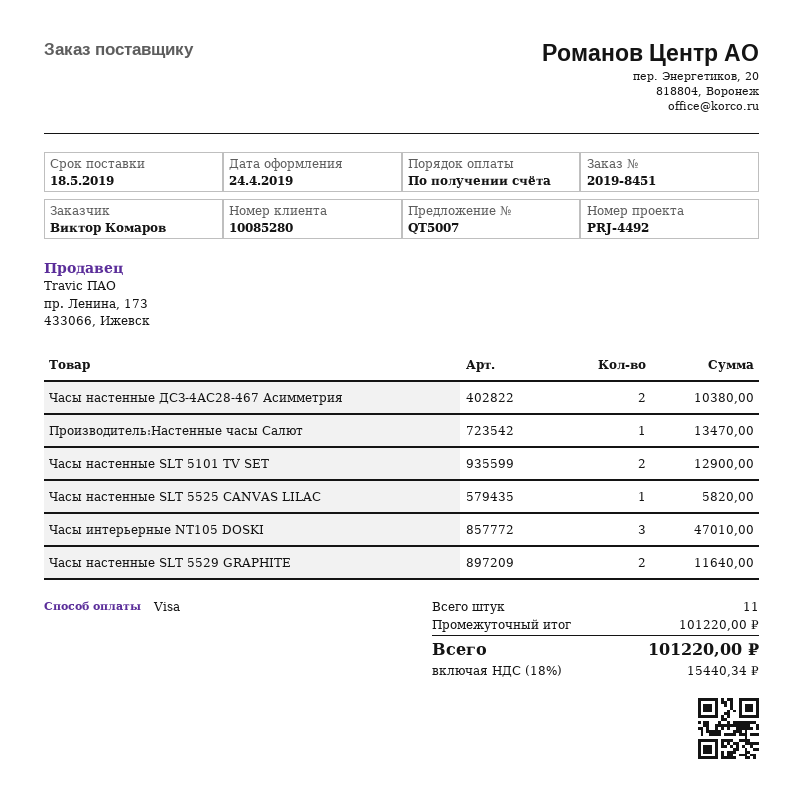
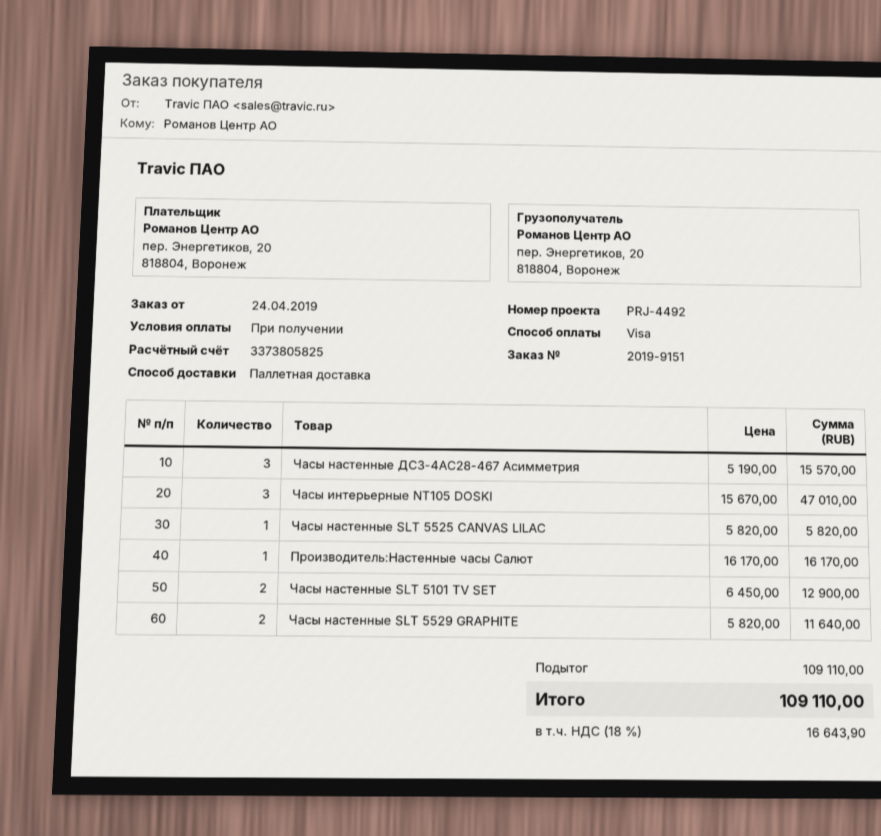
order number: 2019-8451 -> 2019-9151
Часы настенные ДСЗ-4АС28-467 Асимметрия: 2 for 10380.00 -> 3 for 15570.00
Производитель:Настенные часы Салют: 1 for 13470.00 -> 1 for 16170.00
subtotal: 101220.00 -> 109110.00
tax: 18% = 15440.34 -> 18% = 16643.90
total: 101220.00 -> 109110.00

